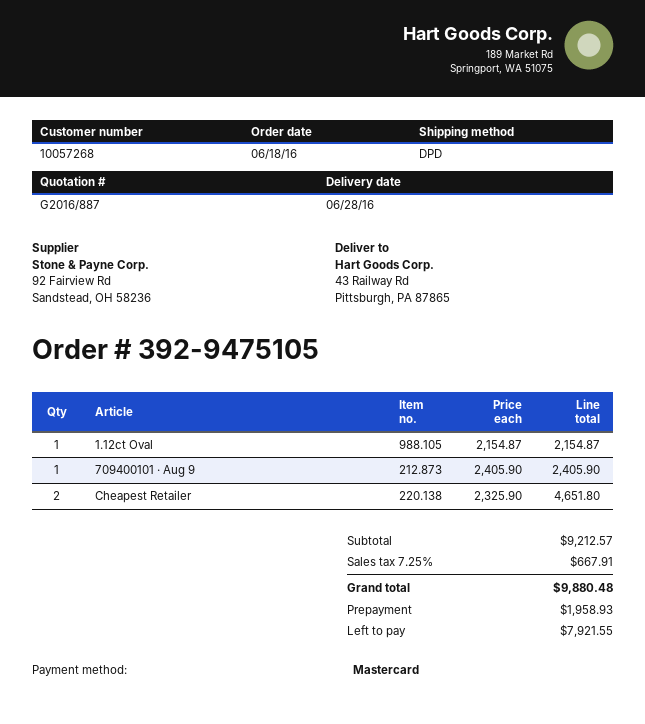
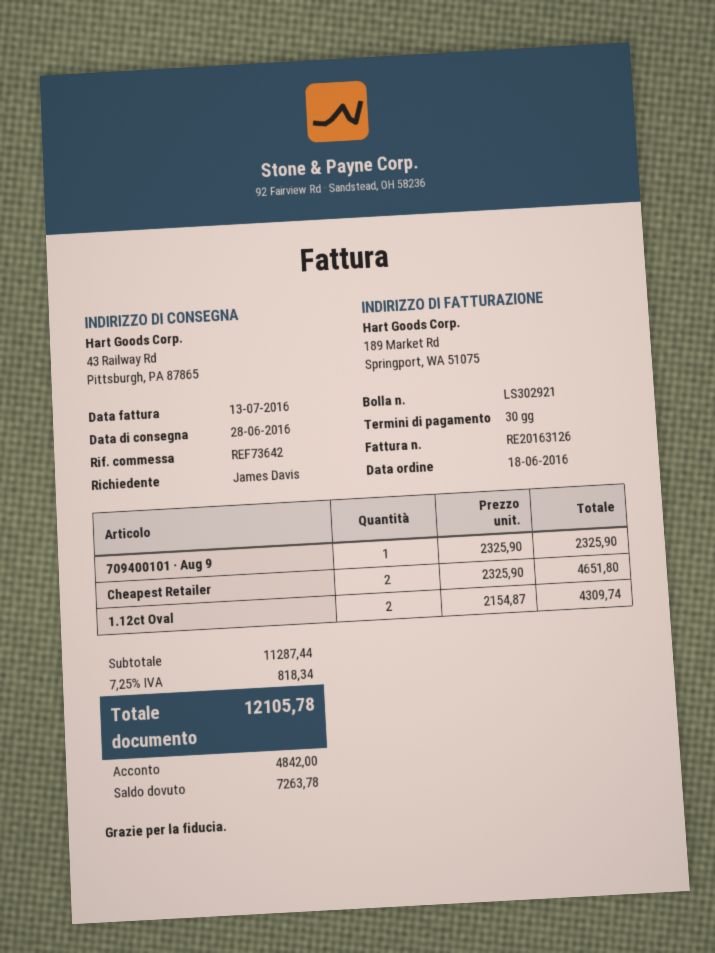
1.12ct Oval: 1 x 2154.87 = 2154.87 -> 2 x 2154.87 = 4309.74
709400101 · Aug 9: 1 x 2405.90 = 2405.90 -> 1 x 2325.90 = 2325.90
subtotal: 9212.57 -> 11287.44
tax: 7.25% = 667.91 -> 7.25% = 818.34
total: 9880.48 -> 12105.78
deposit: 1958.93 -> 4842.00
balance: 7921.55 -> 7263.78

